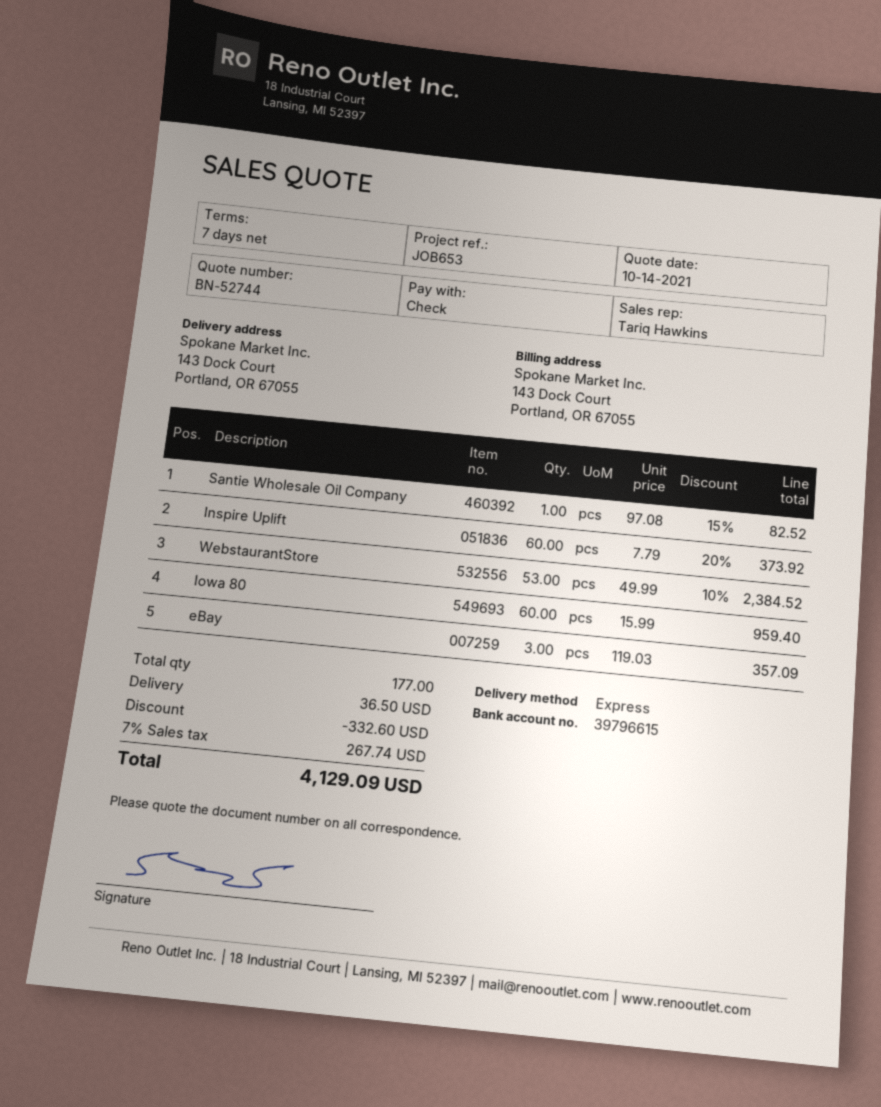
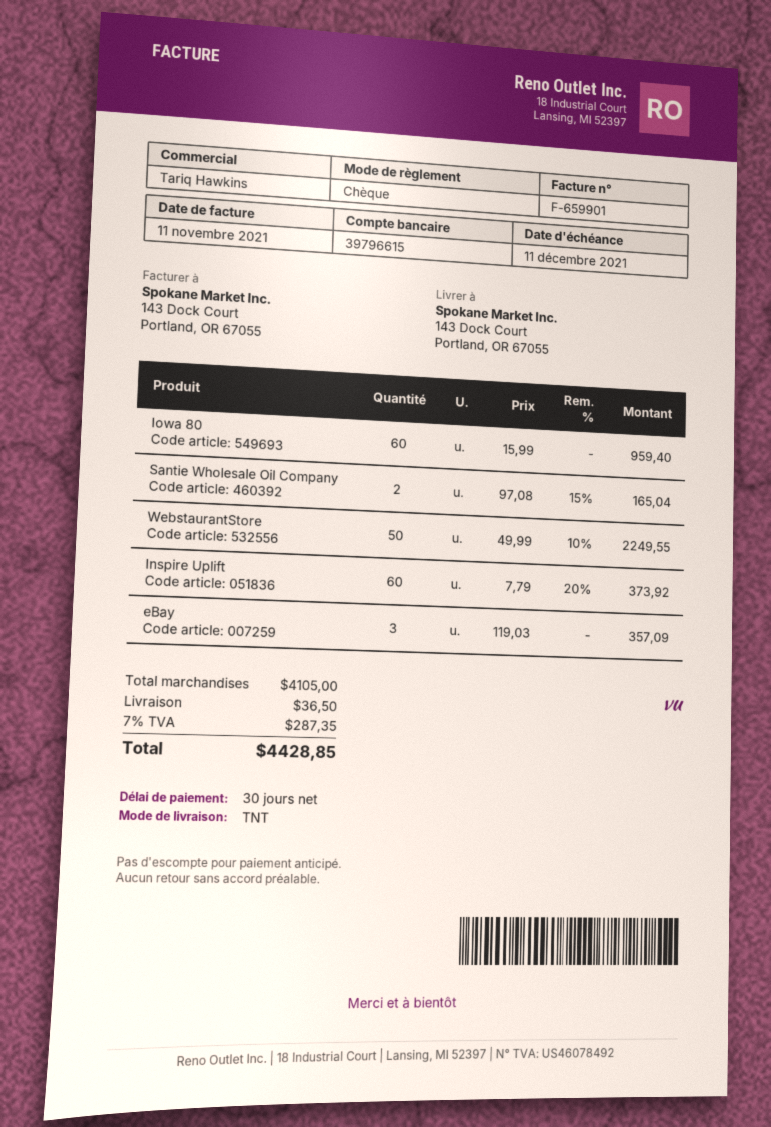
payment terms: 7 days -> 30 days
shipping method: express -> TNT
Santie Wholesale Oil Company: 1 x 97.08 - 15% = 82.52 -> 2 x 97.08 - 15% = 165.04
WebstaurantStore: 53 x 49.99 - 10% = 2384.52 -> 50 x 49.99 - 10% = 2249.55
discount: 332.60 -> none
tax: 7% = 267.74 -> 7% = 287.35
total: 4129.09 -> 4428.85

